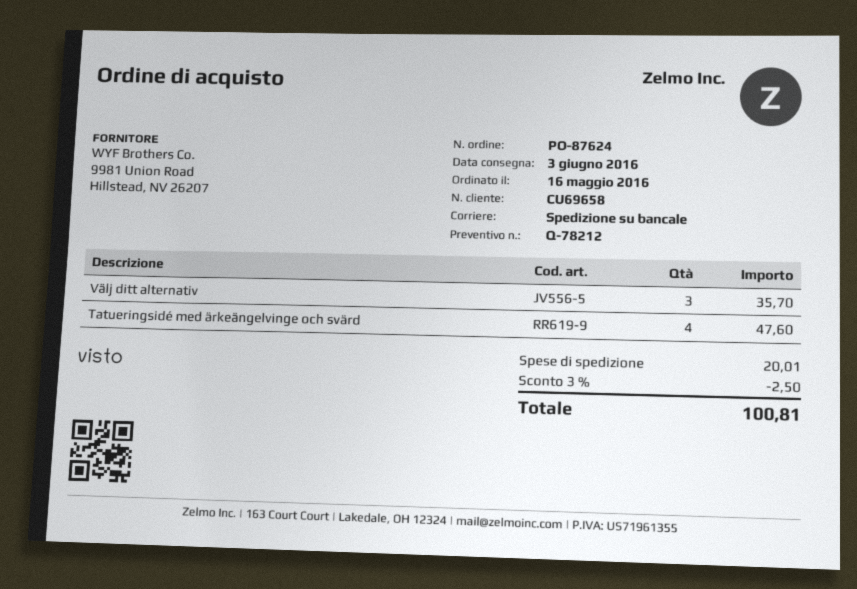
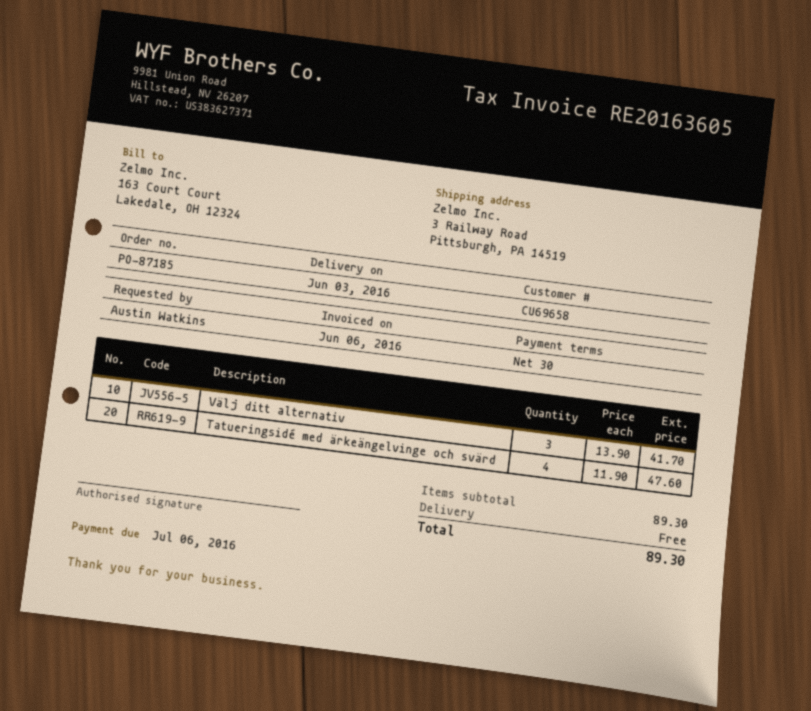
order number: PO-87624 -> PO-87185
Välj ditt alternativ: 3 for 35.70 -> 3 for 41.70
discount: 3% = 2.50 -> none
shipping: 20.01 -> 0.00
total: 100.81 -> 89.30

